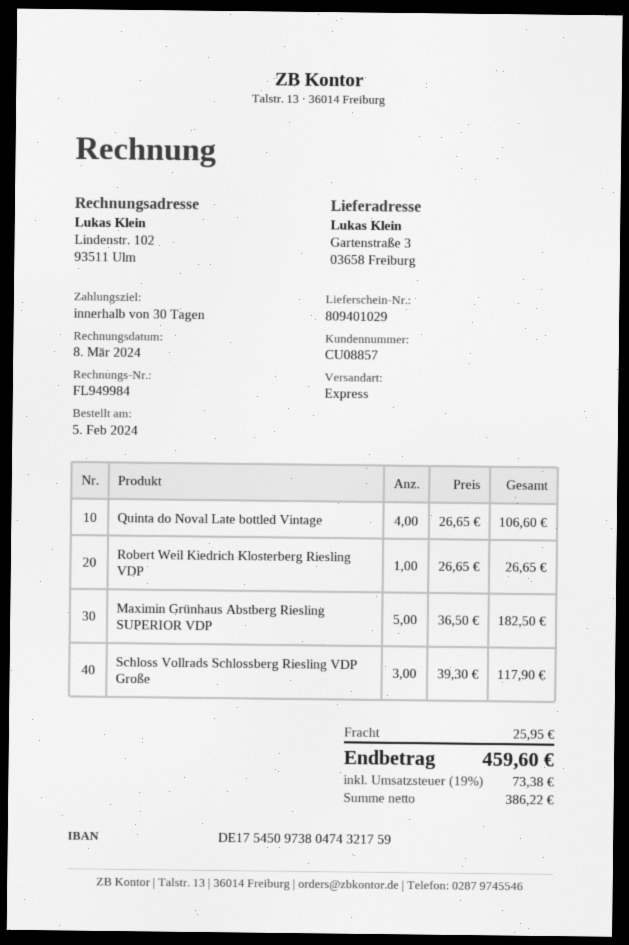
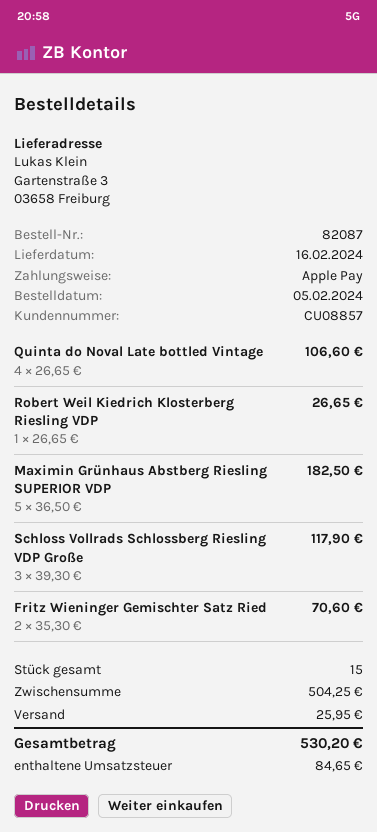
Fritz Wieninger Gemischter Satz Ried: none -> 2 x 35.30 = 70.60
tax: 73.38 -> 84.65
total: 459.60 -> 530.20

